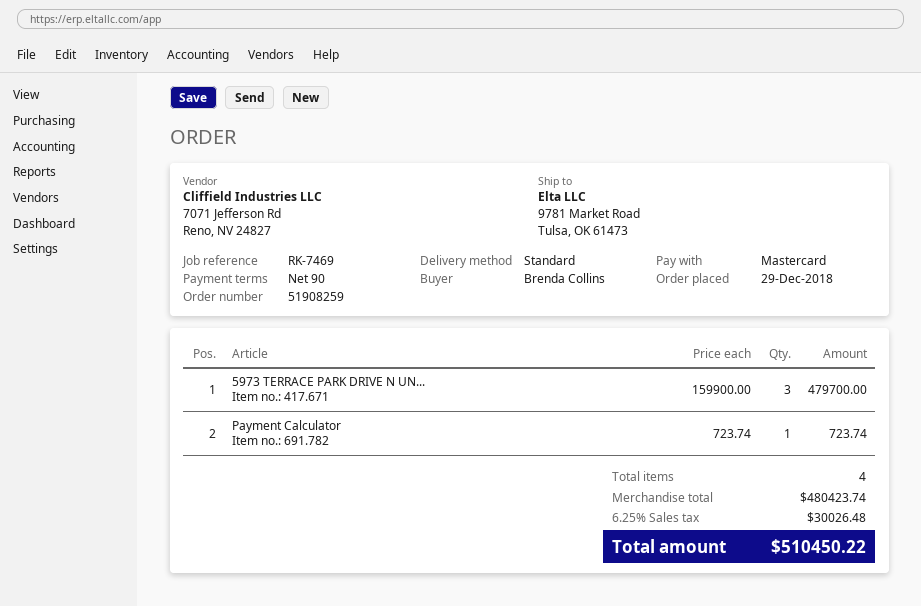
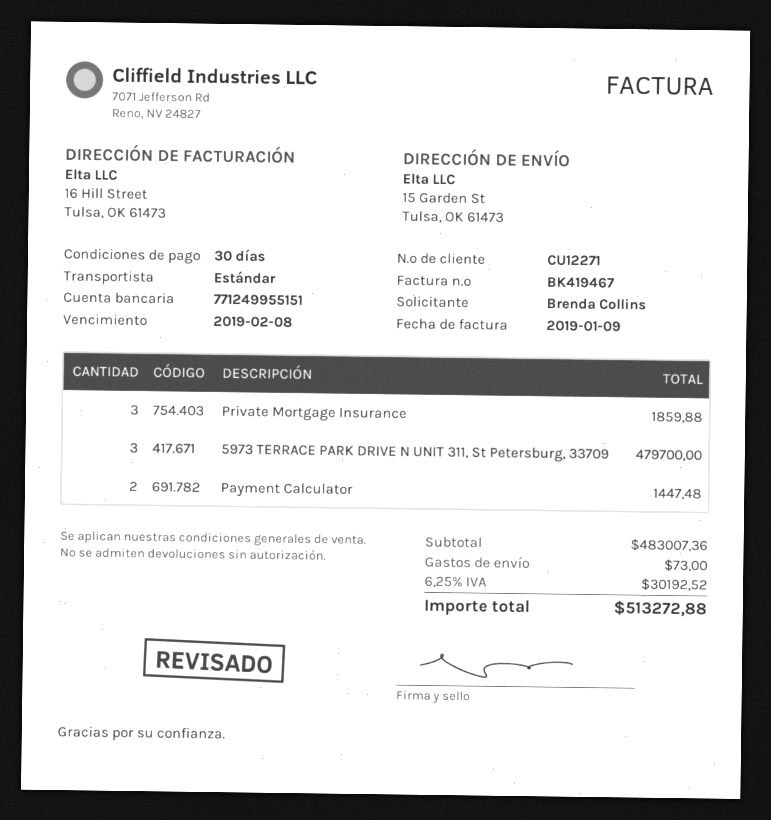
payment terms: 90 days -> 30 days
ship to: 9781 Market Road, Tulsa, OK 61473 -> 15 Garden St, Tulsa, OK 61473
Payment Calculator: 1 for 723.74 -> 2 for 1447.48
Private Mortgage Insurance: none -> 3 for 1859.88
subtotal: 480423.74 -> 483007.36
shipping: none -> 73.00
tax: 6.25% = 30026.48 -> 6.25% = 30192.52
total: 510450.22 -> 513272.88

